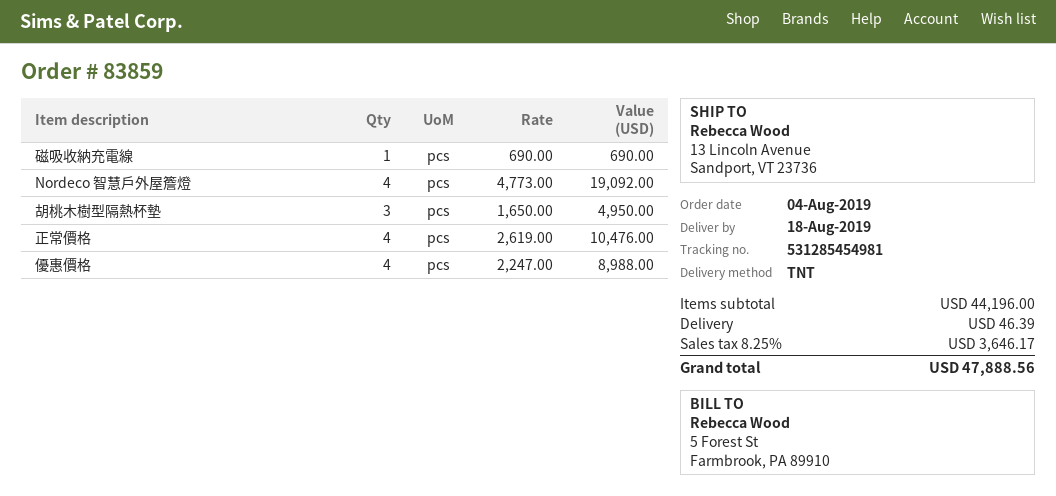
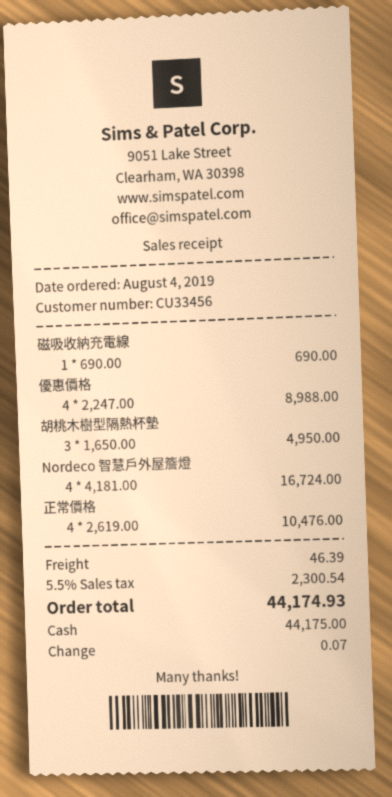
Nordeco 智慧戶外屋簷燈: 4 x 4773.00 = 19092.00 -> 4 x 4181.00 = 16724.00
tax: 8.25% = 3646.17 -> 5.5% = 2300.54
total: 47888.56 -> 44174.93

